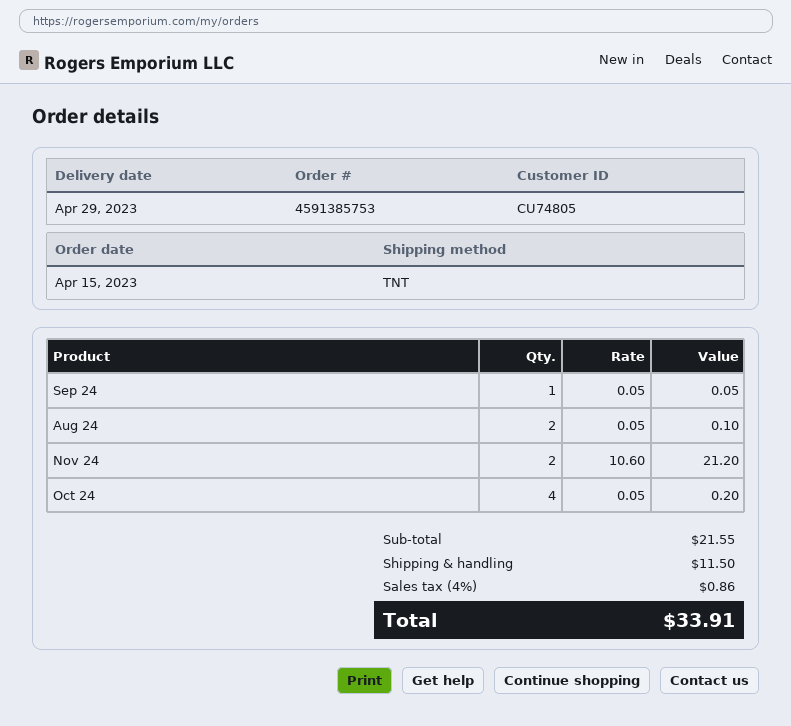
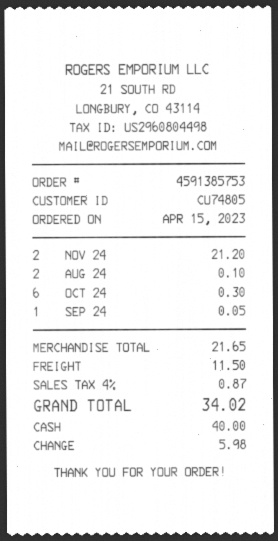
Oct 24: 4 for 0.20 -> 6 for 0.30
subtotal: 21.55 -> 21.65
tax: 4% = 0.86 -> 4% = 0.87
total: 33.91 -> 34.02

